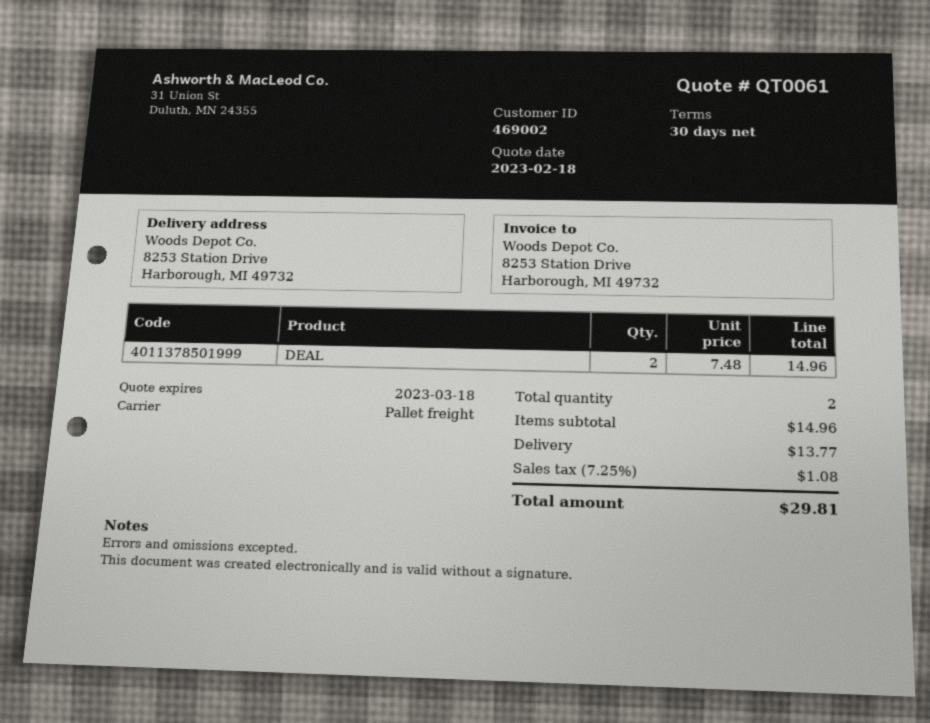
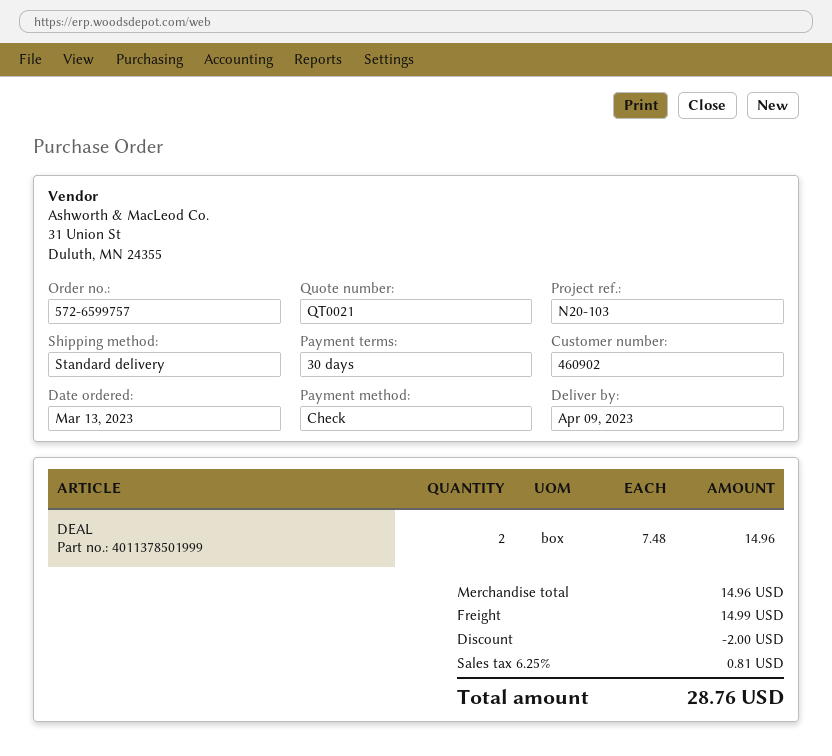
quote number: QT0061 -> QT0021
customer number: 469002 -> 460902
shipping method: pallet freight -> standard
discount: none -> 2.00
shipping: 13.77 -> 14.99
tax: 7.25% = 1.08 -> 6.25% = 0.81
total: 29.81 -> 28.76

